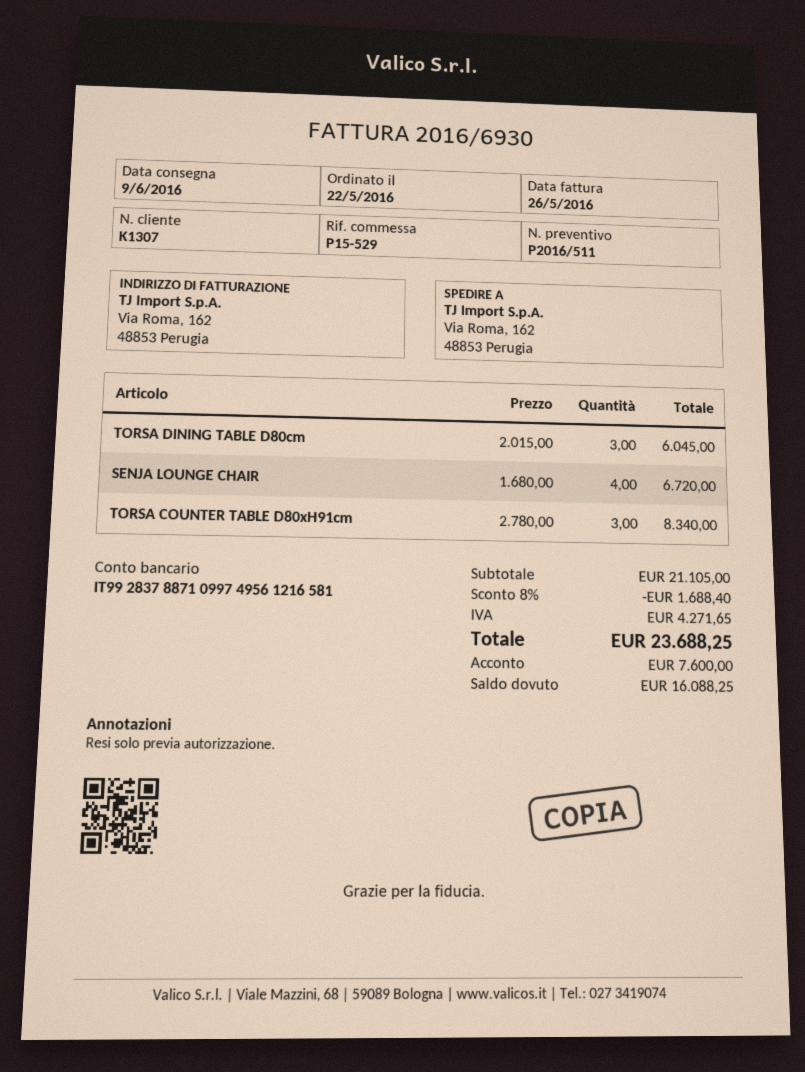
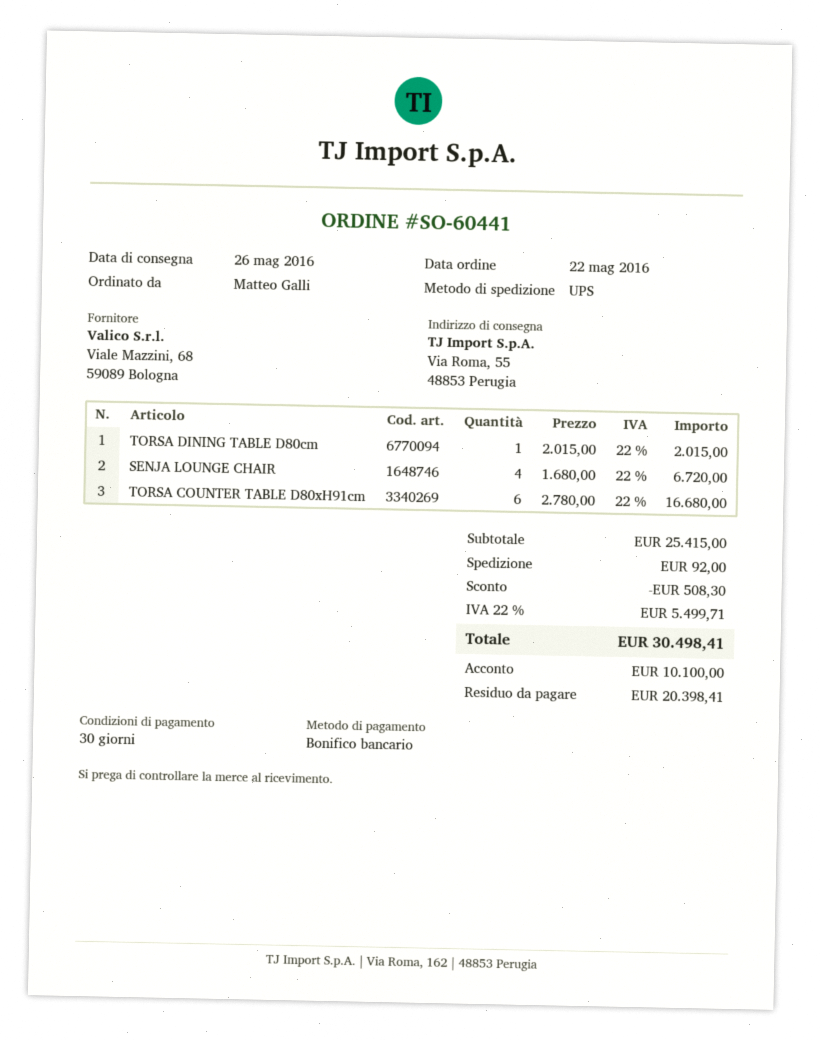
delivery date: 2016-06-09 -> 2016-05-26
ship to: Via Roma, 162, 48853 Perugia -> Via Roma, 55, 48853 Perugia
TORSA DINING TABLE D80cm: 3 x 2015.00 = 6045.00 -> 1 x 2015.00 = 2015.00
TORSA COUNTER TABLE D80xH91cm: 3 x 2780.00 = 8340.00 -> 6 x 2780.00 = 16680.00
subtotal: 21105.00 -> 25415.00
discount: 1688.40 -> 508.30
shipping: none -> 92.00
tax: 4271.65 -> 5499.71
total: 23688.25 -> 30498.41
deposit: 7600.00 -> 10100.00
balance: 16088.25 -> 20398.41

